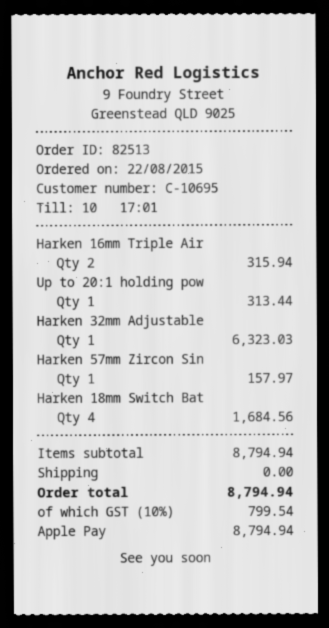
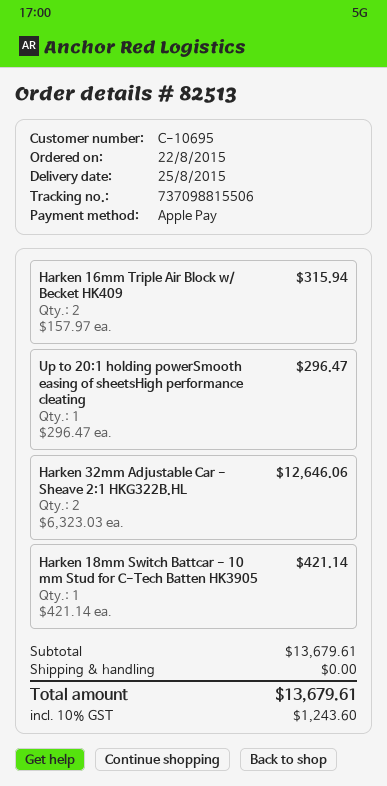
Up to 20:1 holding pow: 1 for 313.44 -> 1 for 296.47
Harken 32mm Adjustable: 1 for 6323.03 -> 2 for 12646.06
Harken 57mm Zircon Sin: 1 for 157.97 -> none
Harken 18mm Switch Bat: 4 for 1684.56 -> 1 for 421.14
subtotal: 8794.94 -> 13679.61
tax: 10% = 799.54 -> 10% = 1243.60
total: 8794.94 -> 13679.61

